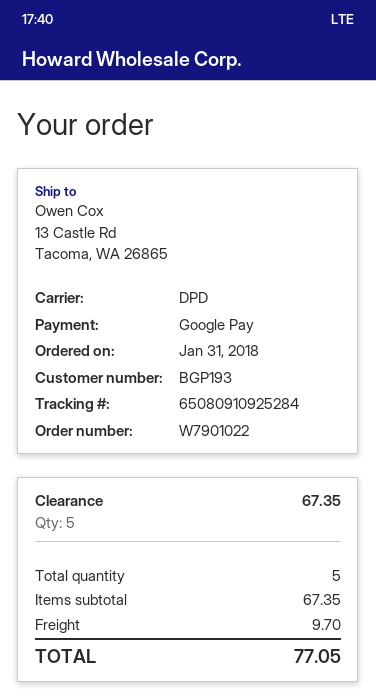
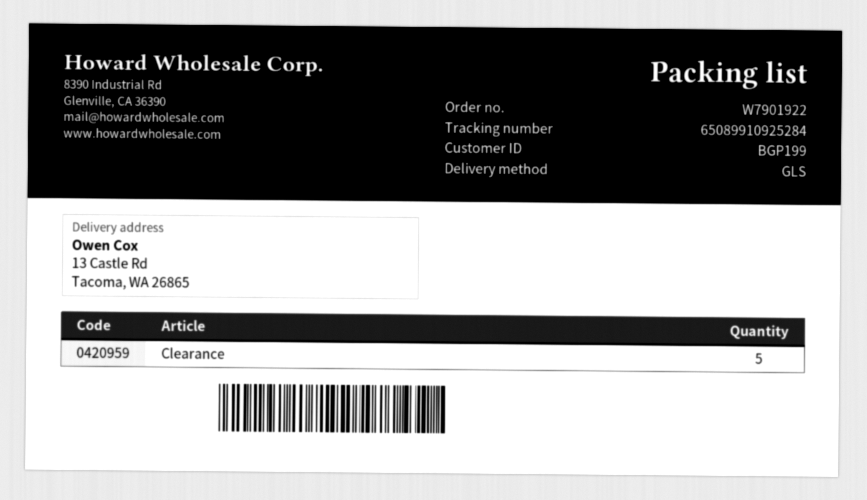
order number: W7901022 -> W7901922
customer number: BGP193 -> BGP199
shipping method: DPD -> GLS
tracking number: 65080910925284 -> 65089910925284

